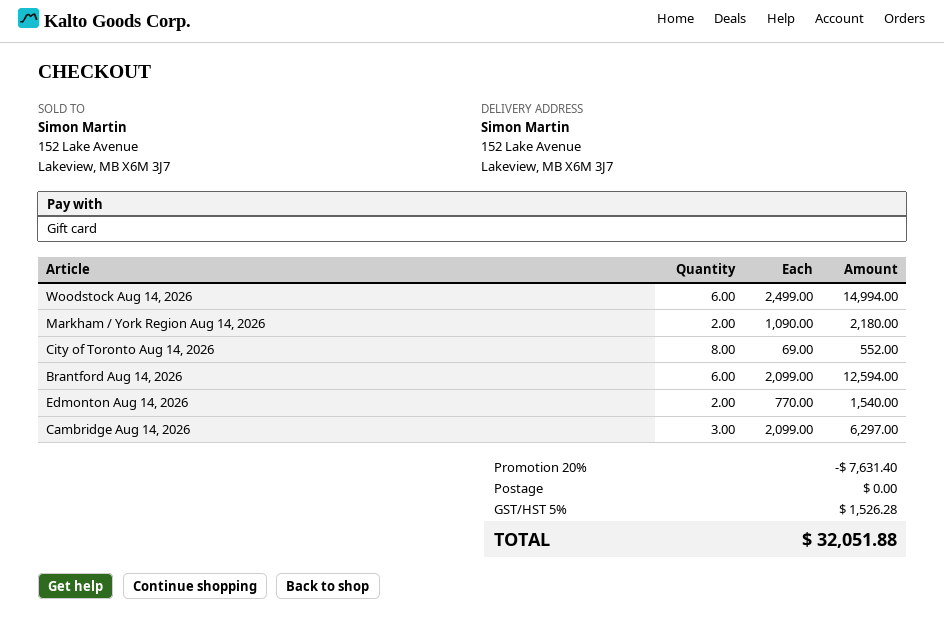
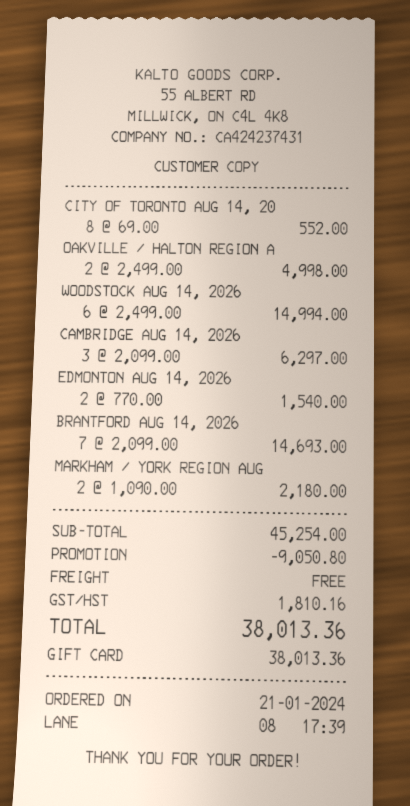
Brantford Aug 14, 2026: 6 x 2099.00 = 12594.00 -> 7 x 2099.00 = 14693.00
OAKVILLE / HALTON REGION A: none -> 2 x 2499.00 = 4998.00
discount: 7631.40 -> 9050.80
tax: 1526.28 -> 1810.16
total: 32051.88 -> 38013.36

